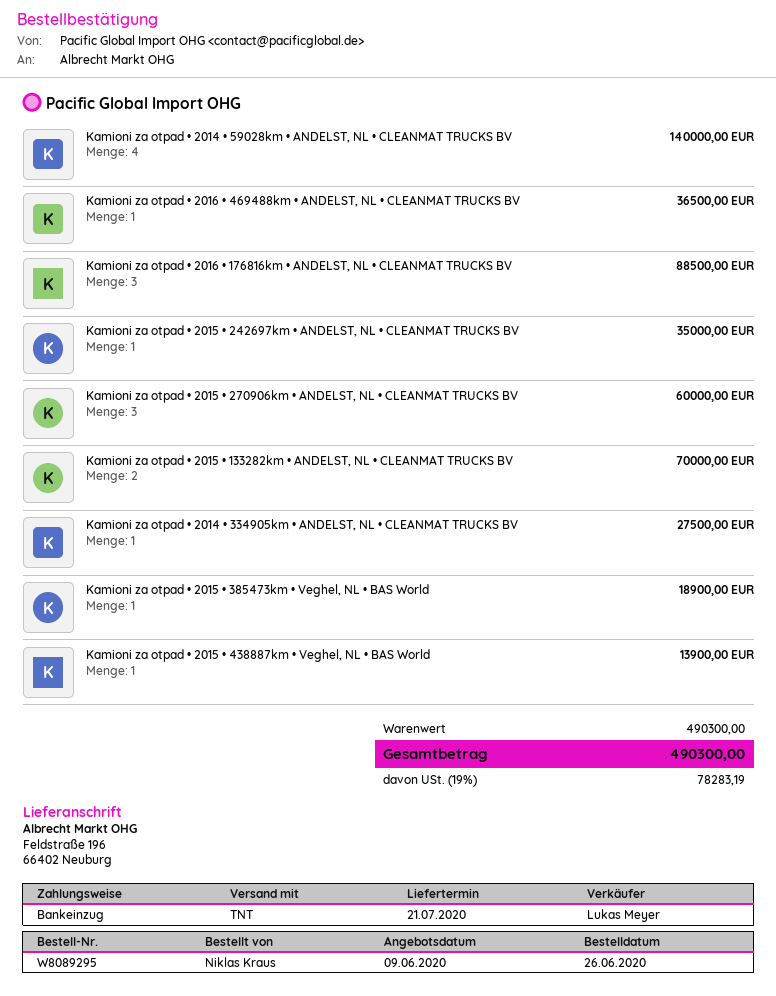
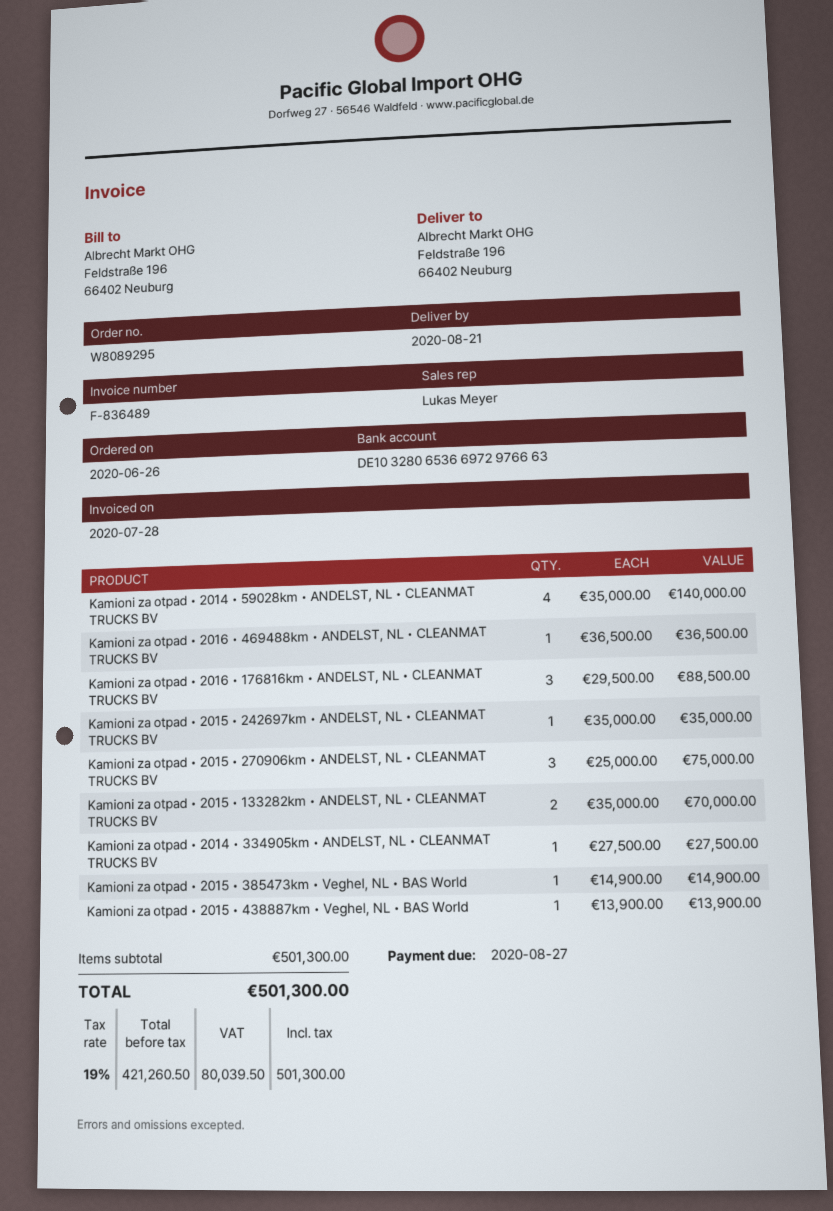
delivery date: 2020-07-21 -> 2020-08-21
Kamioni za otpad • 2015 • 270906km • ANDELST, NL • CLEANMAT TRUCKS BV: 3 for 60000.00 -> 3 for 75000.00
Kamioni za otpad • 2015 • 385473km • Veghel, NL • BAS World: 1 for 18900.00 -> 1 for 14900.00
subtotal: 490300.00 -> 501300.00
tax: 19% = 78283.19 -> 19% = 80039.50
total: 490300.00 -> 501300.00

